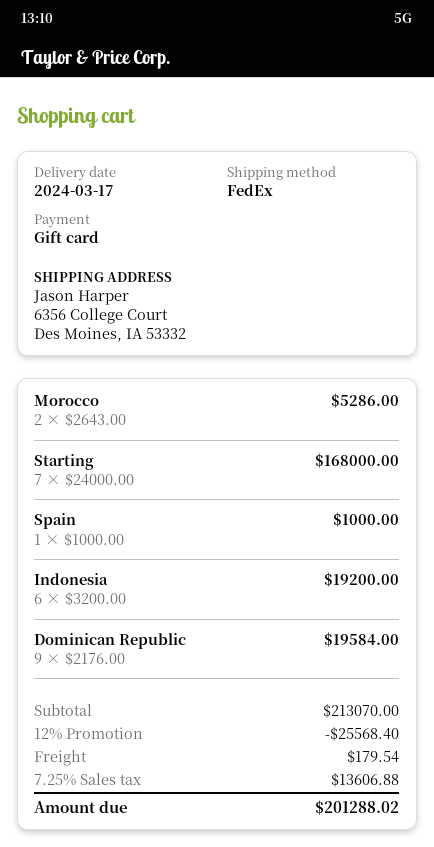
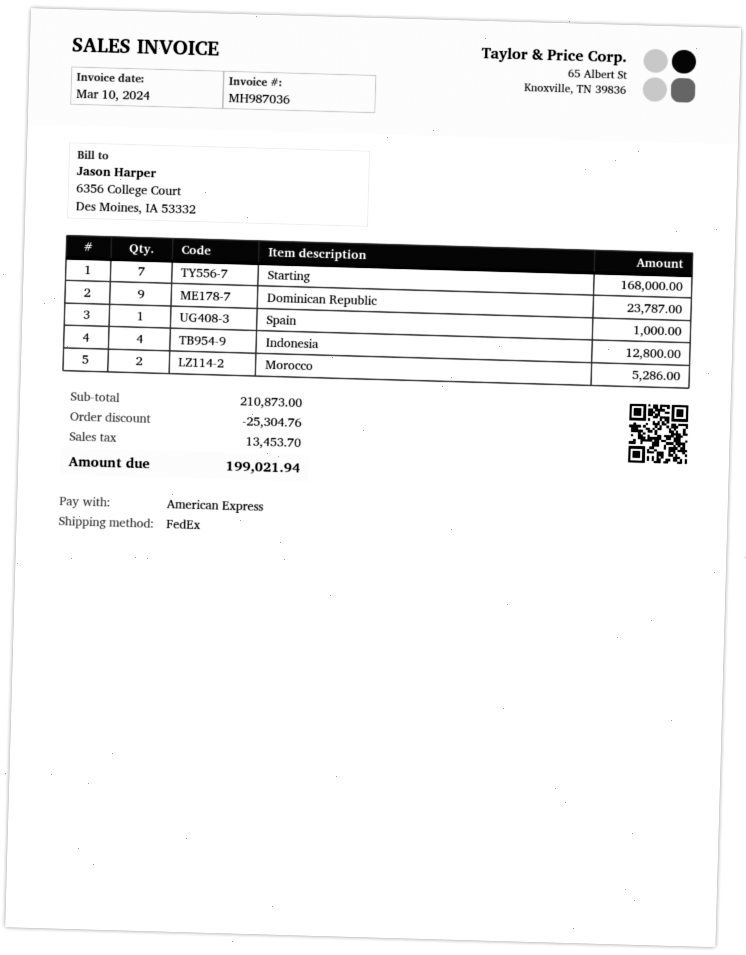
payment method: gift card -> American Express
Indonesia: 6 for 19200.00 -> 4 for 12800.00
Dominican Republic: 9 for 19584.00 -> 9 for 23787.00
subtotal: 213070.00 -> 210873.00
discount: 25568.40 -> 25304.76
shipping: 179.54 -> none
tax: 13606.88 -> 13453.70
total: 201288.02 -> 199021.94

